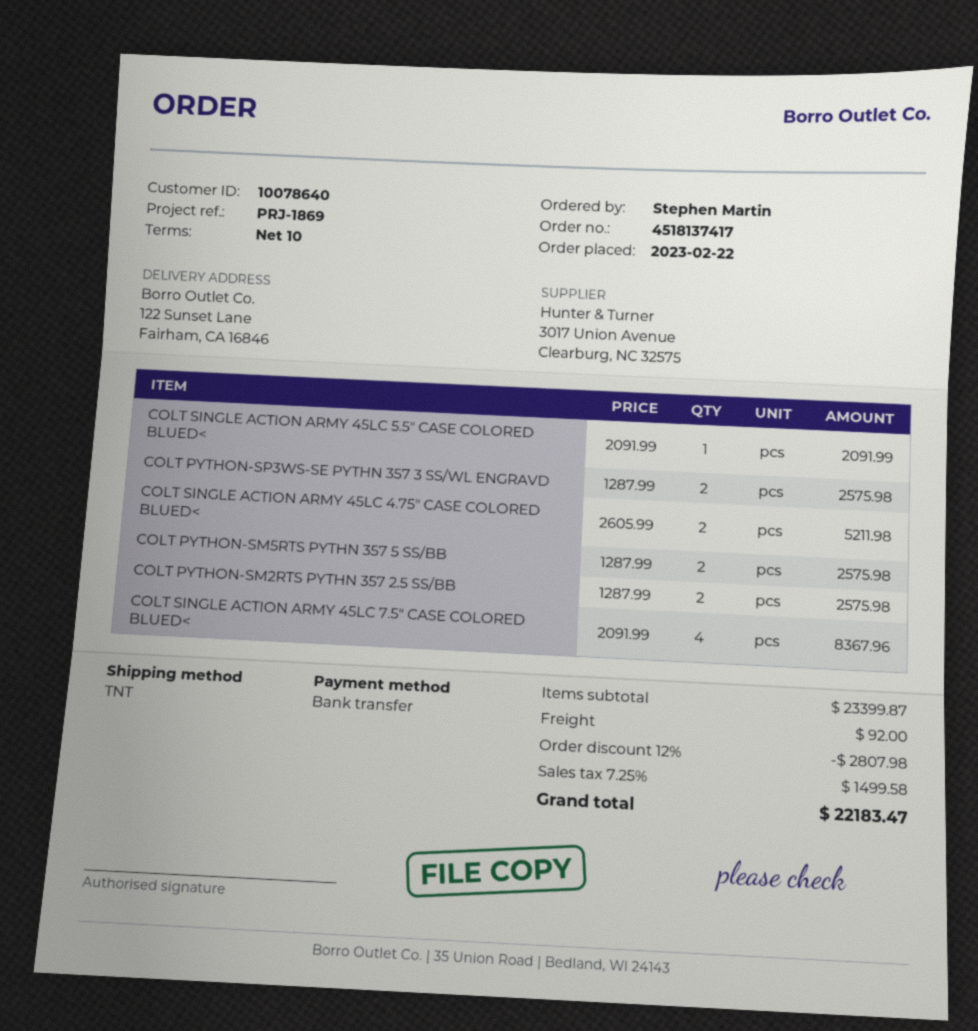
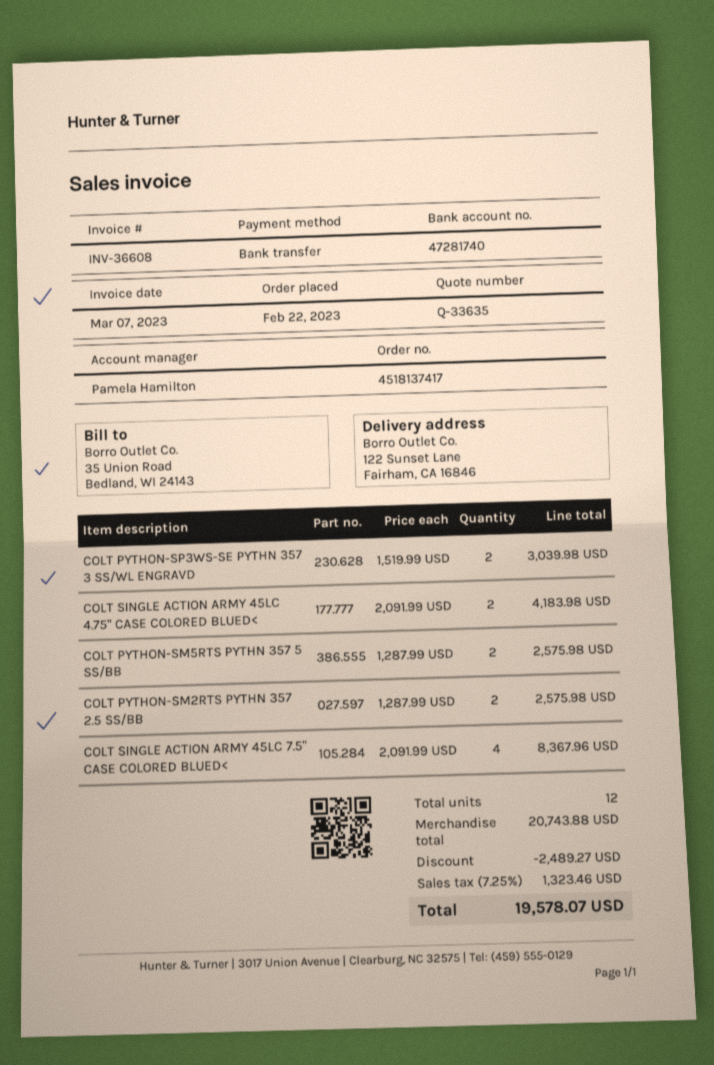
COLT SINGLE ACTION ARMY 45LC 5.5" CASE COLORED BLUED<: 1 x 2091.99 = 2091.99 -> none
COLT PYTHON-SP3WS-SE PYTHN 357 3 SS/WL ENGRAVD: 2 x 1287.99 = 2575.98 -> 2 x 1519.99 = 3039.98
COLT SINGLE ACTION ARMY 45LC 4.75" CASE COLORED BLUED<: 2 x 2605.99 = 5211.98 -> 2 x 2091.99 = 4183.98
subtotal: 23399.87 -> 20743.88
discount: 2807.98 -> 2489.27
shipping: 92.00 -> none
tax: 7.25% = 1499.58 -> 7.25% = 1323.46
total: 22183.47 -> 19578.07

